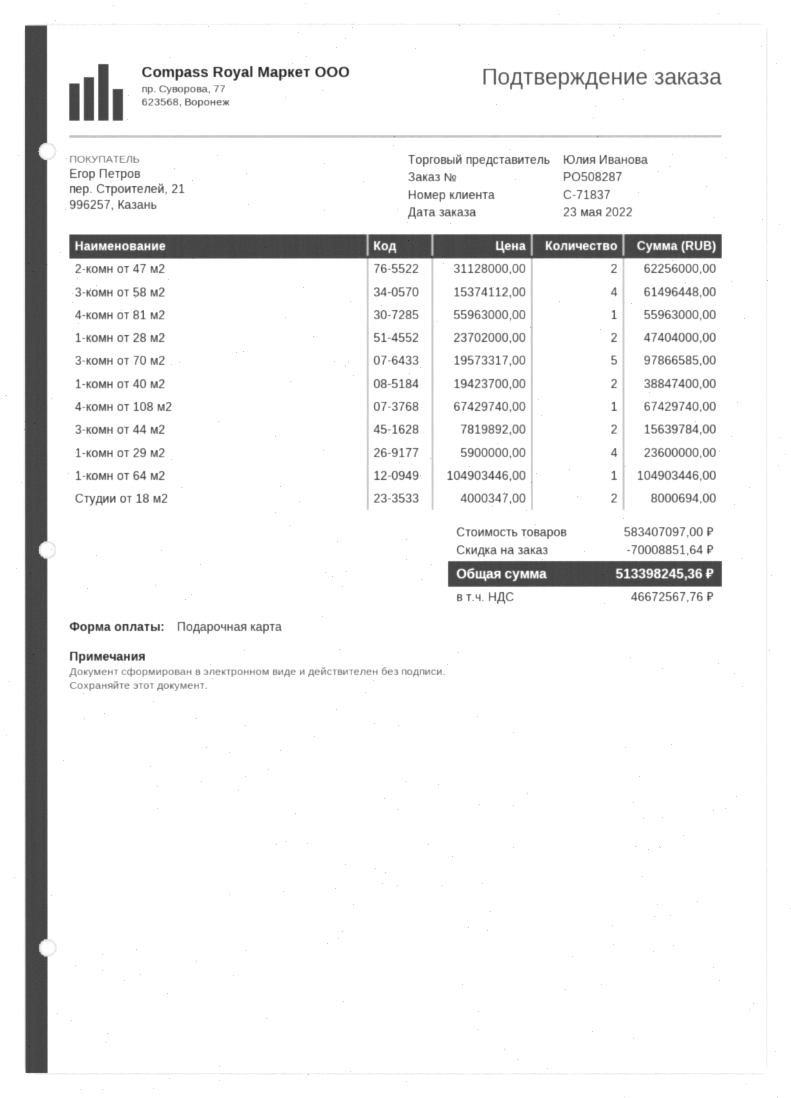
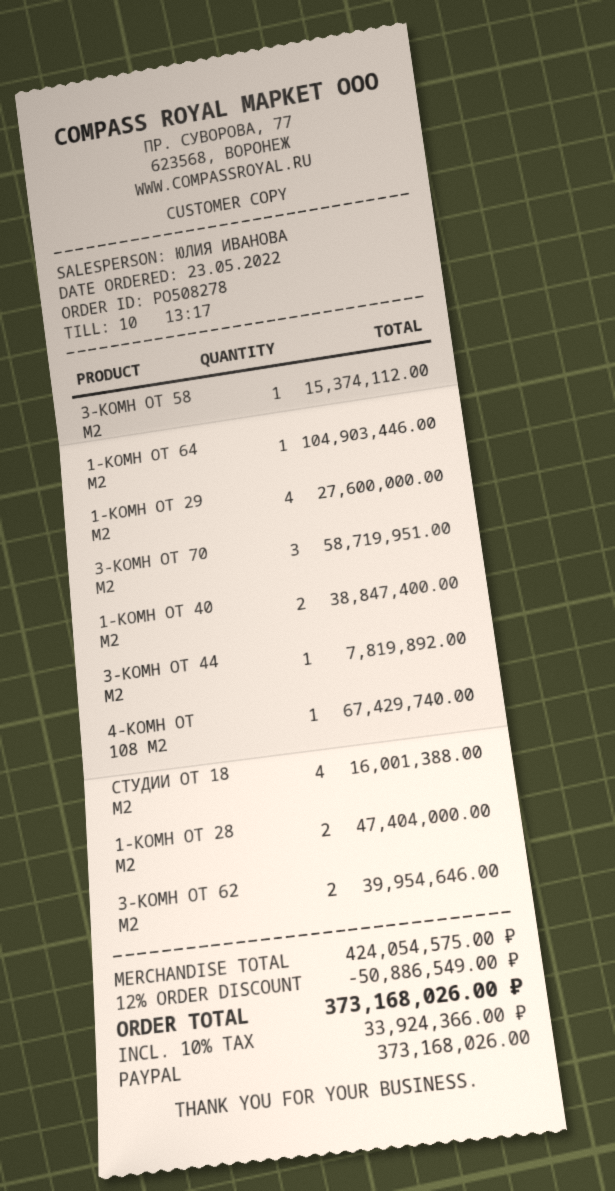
order number: PO508287 -> PO508278
payment method: gift card -> PayPal
2-комн от 47 м2: 2 for 62256000.00 -> none
3-комн от 58 м2: 4 for 61496448.00 -> 1 for 15374112.00
4-комн от 81 м2: 1 for 55963000.00 -> none
3-комн от 70 м2: 5 for 97866585.00 -> 3 for 58719951.00
3-комн от 44 м2: 2 for 15639784.00 -> 1 for 7819892.00
1-комн от 29 м2: 4 for 23600000.00 -> 4 for 27600000.00
Студии от 18 м2: 2 for 8000694.00 -> 4 for 16001388.00
3-КОМН ОТ 62 М2: none -> 2 for 39954646.00
subtotal: 583407097.00 -> 424054575.00
discount: 70008851.64 -> 50886549.00
tax: 46672567.76 -> 33924366.00
total: 513398245.36 -> 373168026.00

